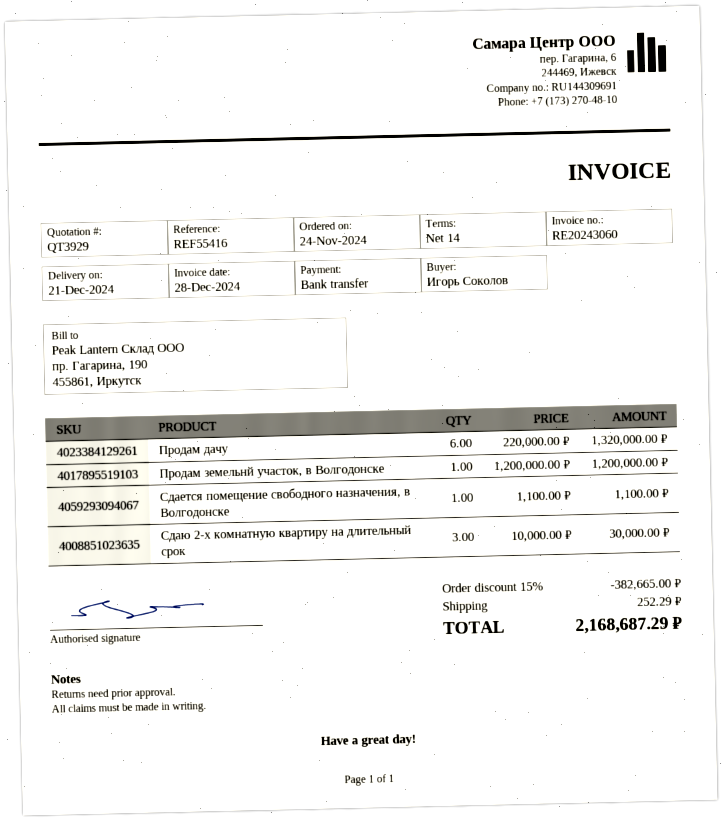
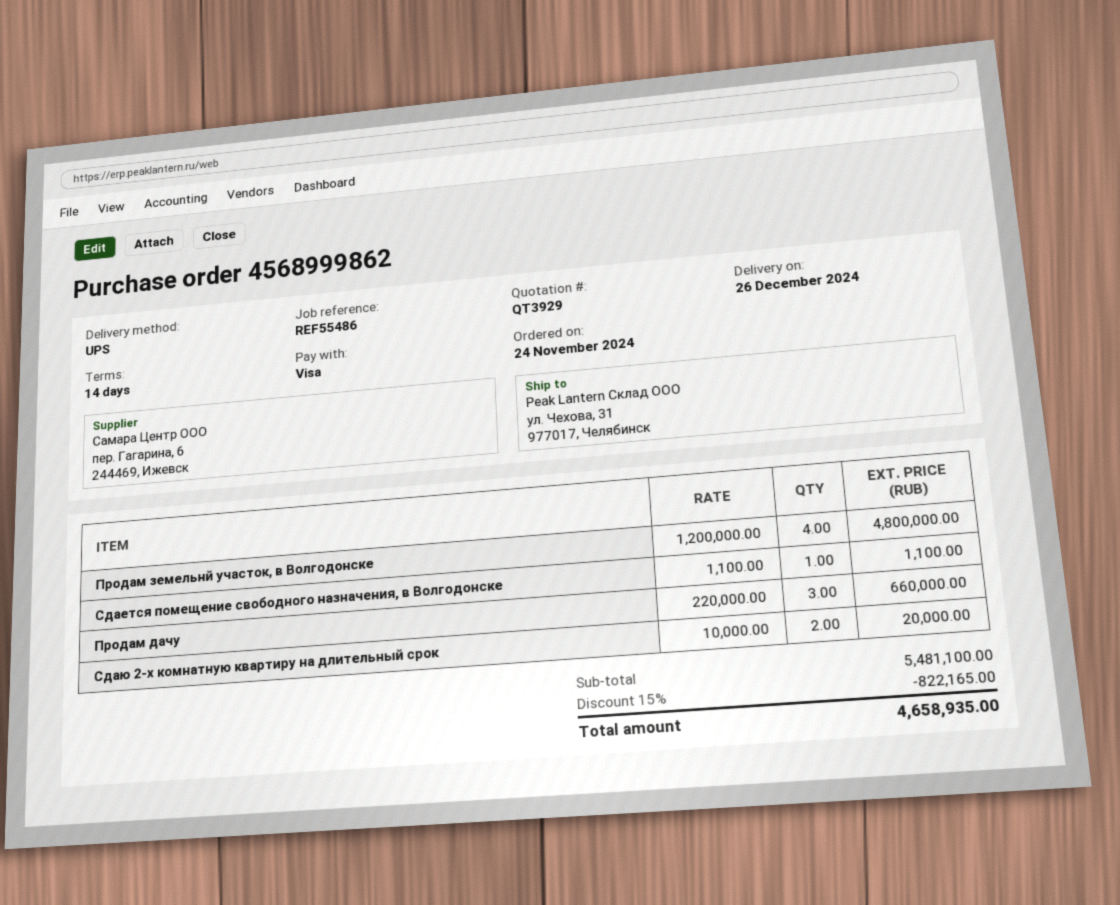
delivery date: 2024-12-21 -> 2024-12-26
reference: REF55416 -> REF55486
payment method: bank transfer -> Visa
Продам дачу: 6 x 220000.00 = 1320000.00 -> 3 x 220000.00 = 660000.00
Продам земельнй участок, в Волгодонске: 1 x 1200000.00 = 1200000.00 -> 4 x 1200000.00 = 4800000.00
Сдаю 2-х комнатную квартиру на длительный срок: 3 x 10000.00 = 30000.00 -> 2 x 10000.00 = 20000.00
discount: 15% = 382665.00 -> 15% = 822165.00
shipping: 252.29 -> none
total: 2168687.29 -> 4658935.00

